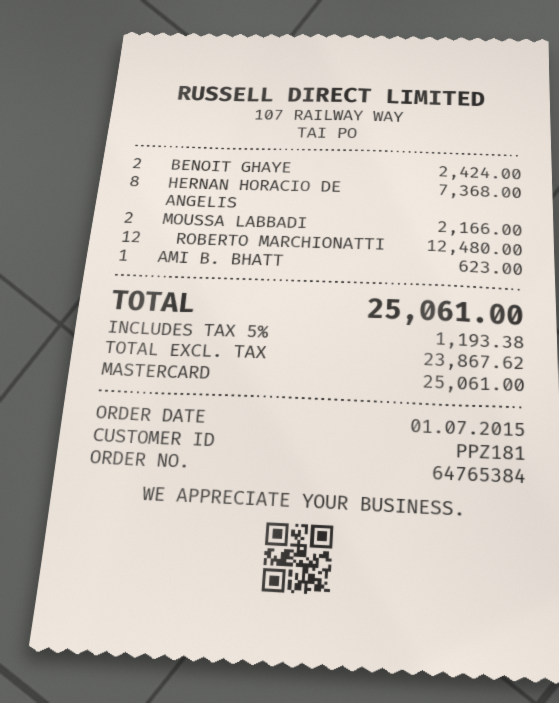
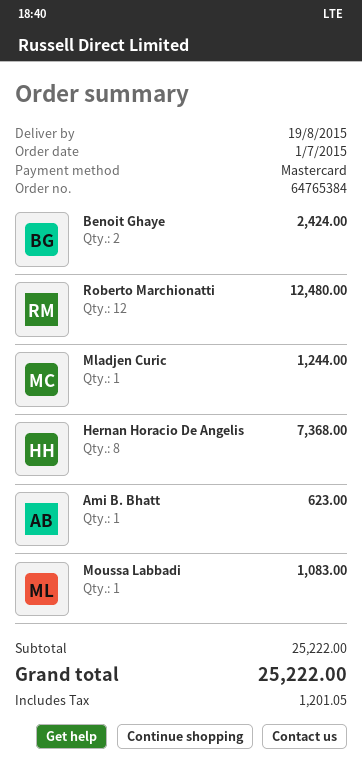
MOUSSA LABBADI: 2 for 2166.00 -> 1 for 1083.00
Mladjen Curic: none -> 1 for 1244.00
tax: 1193.38 -> 1201.05
total: 25061.00 -> 25222.00

